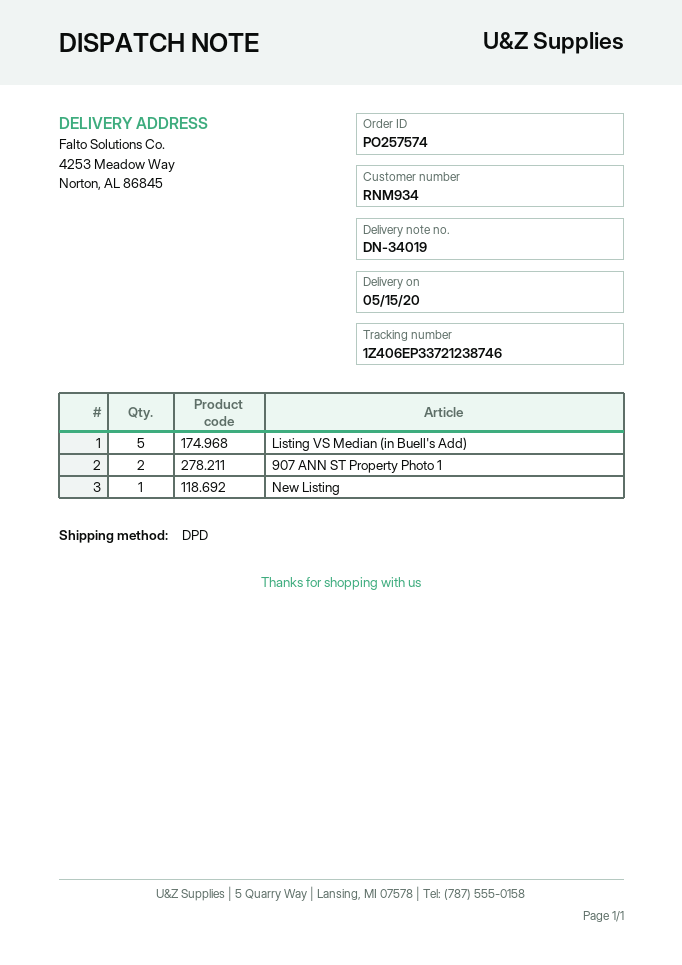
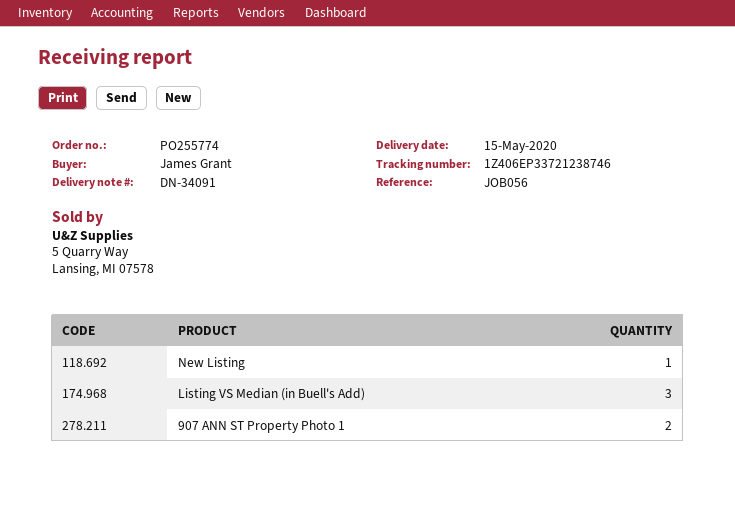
order number: PO257574 -> PO255774
delivery note number: DN-34019 -> DN-34091
Listing VS Median (in Buell's Add): 5 -> 3

